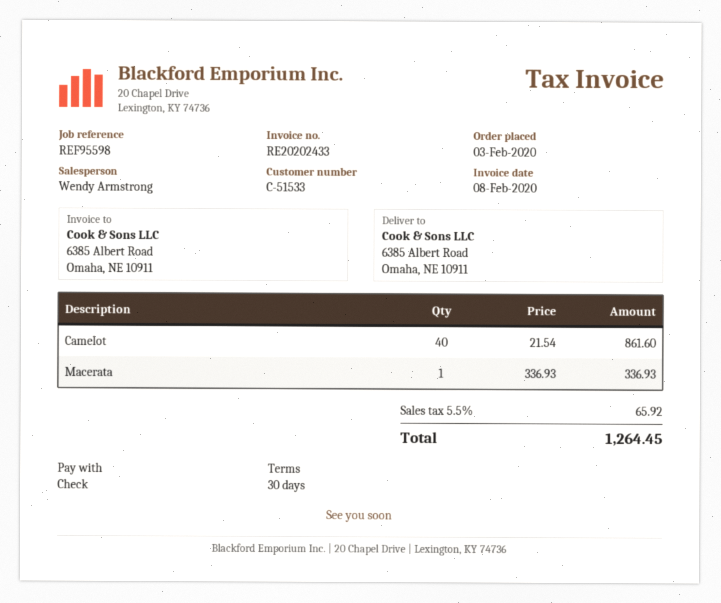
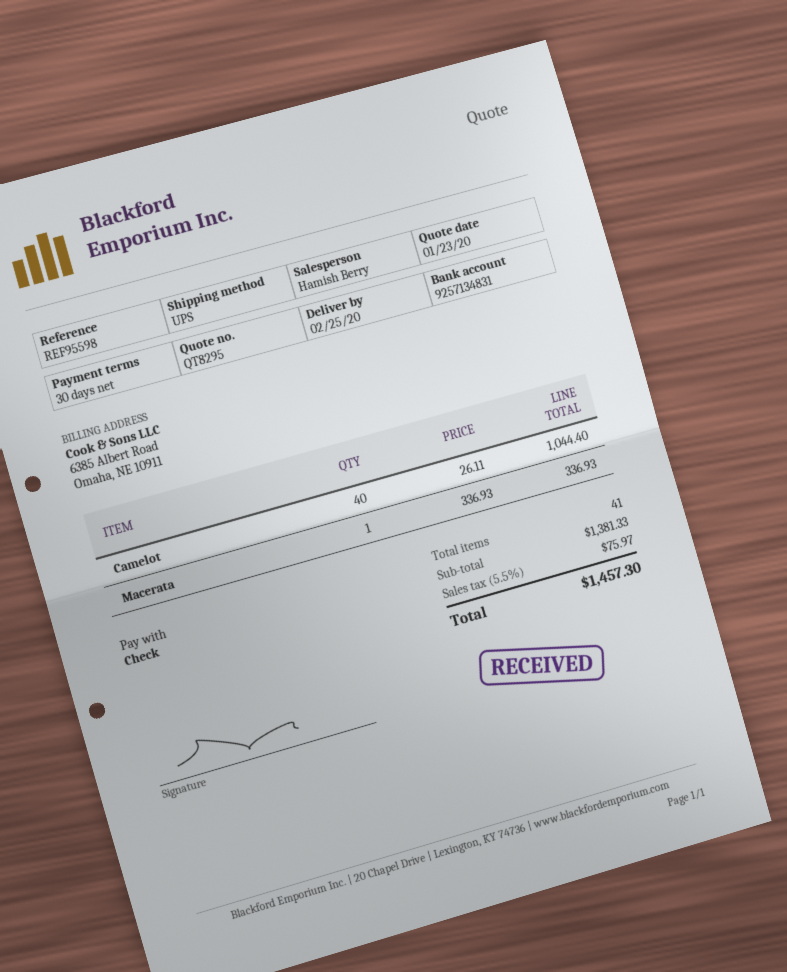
sales rep: Wendy Armstrong -> Hamish Berry
Camelot: 40 x 21.54 = 861.60 -> 40 x 26.11 = 1044.40
tax: 5.5% = 65.92 -> 5.5% = 75.97
total: 1264.45 -> 1457.30

